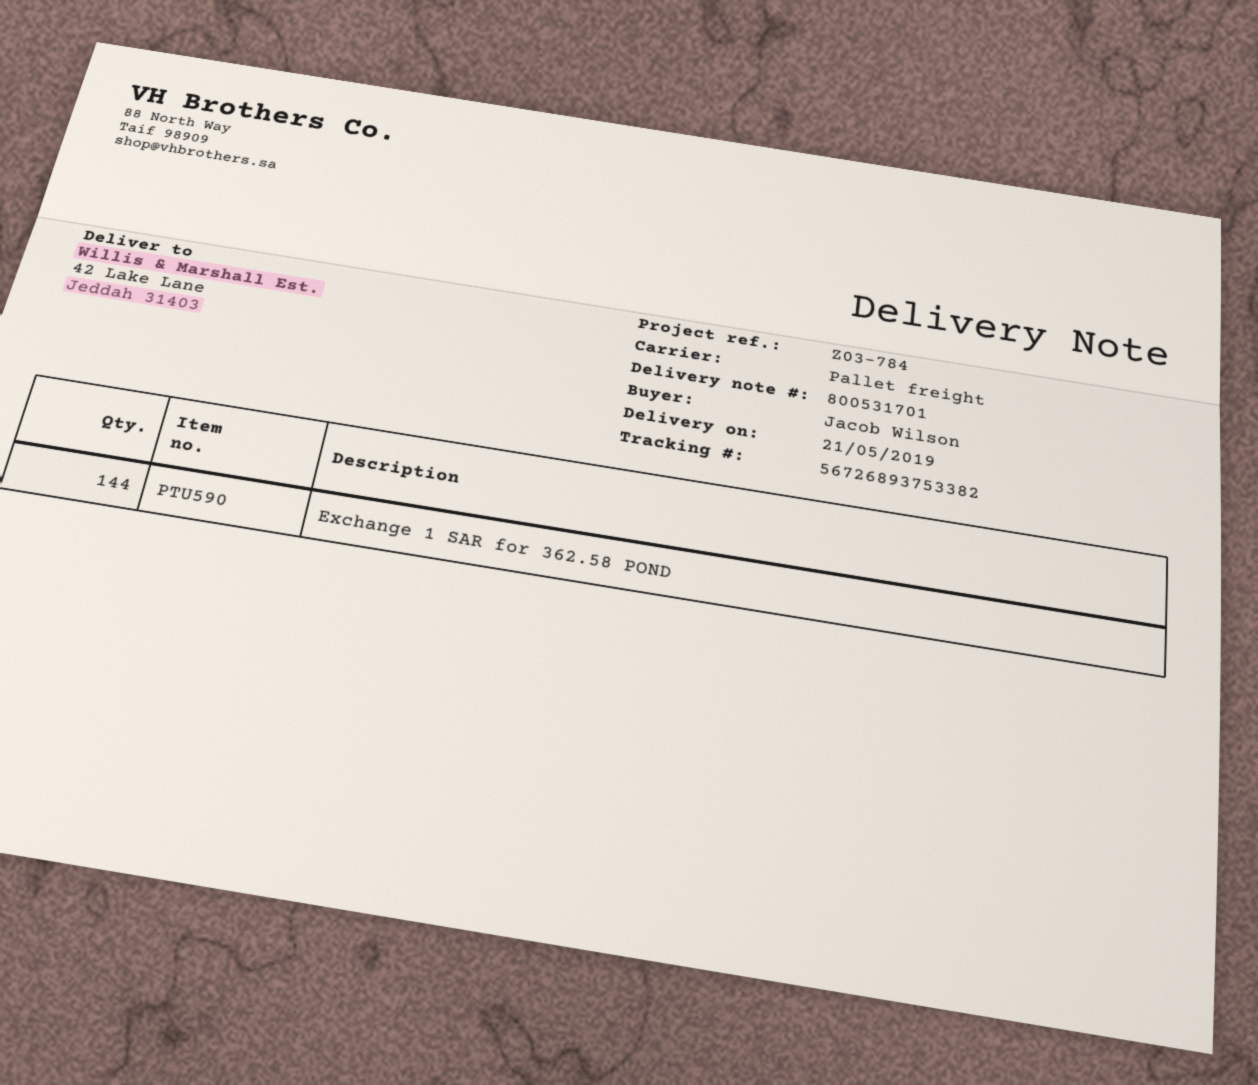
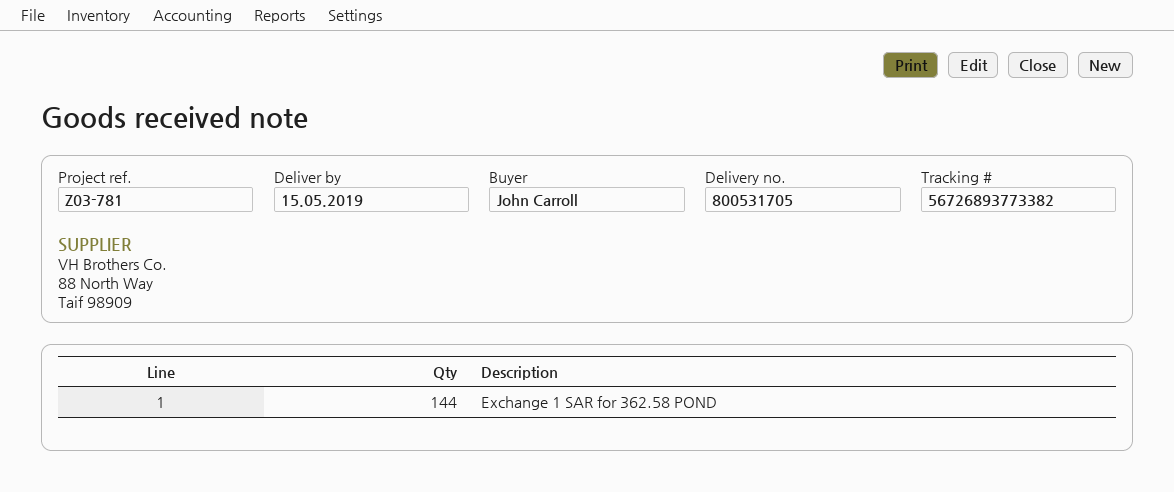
delivery note number: 800531701 -> 800531705
delivery date: 2019-05-21 -> 2019-05-15
reference: Z03-784 -> Z03-781
ordered by: Jacob Wilson -> John Carroll
tracking number: 56726893753382 -> 56726893773382

